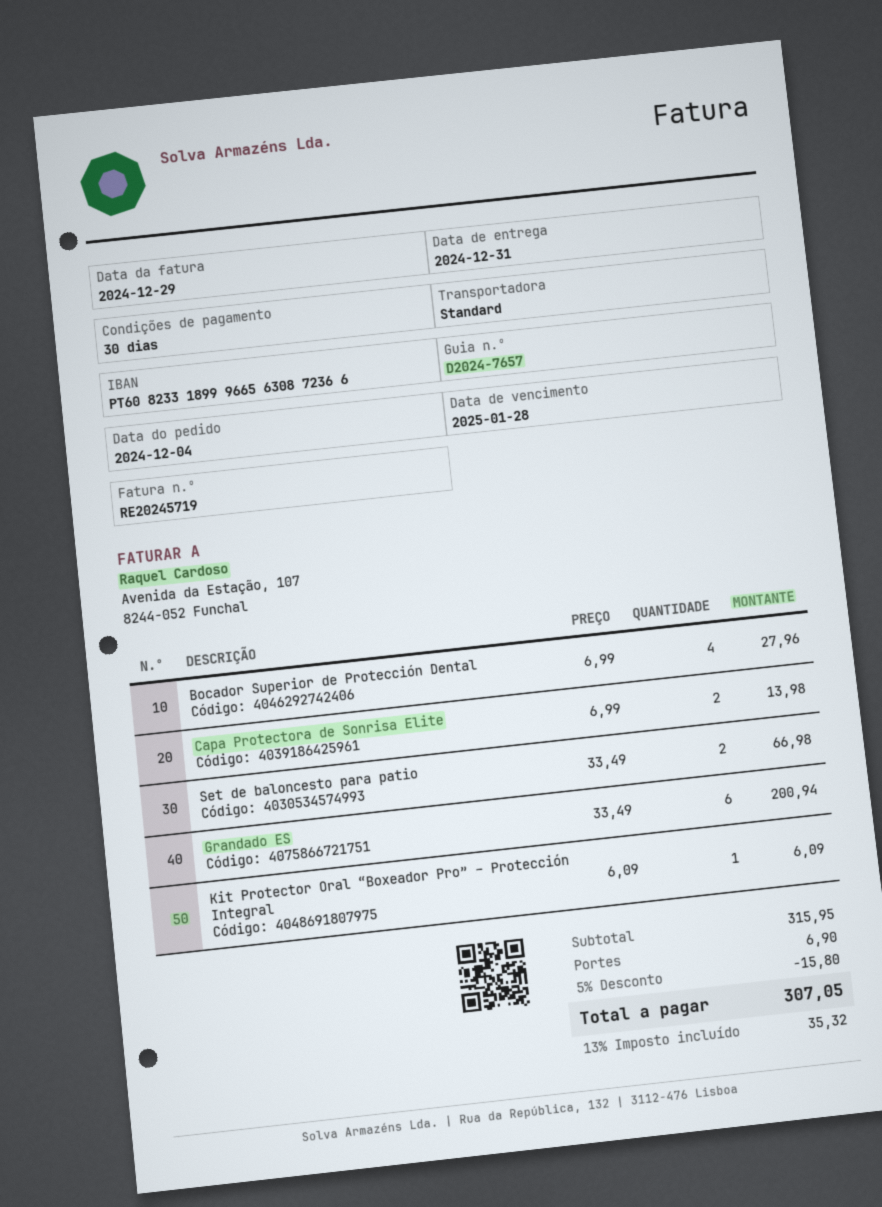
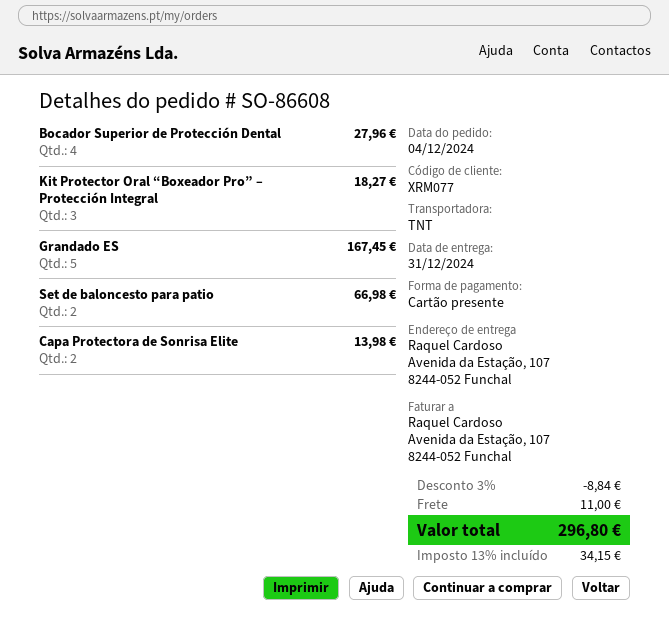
shipping method: standard -> TNT
Grandado ES: 6 for 200.94 -> 5 for 167.45
Kit Protector Oral “Boxeador Pro” – Protección Integral: 1 for 6.09 -> 3 for 18.27
discount: 5% = 15.80 -> 3% = 8.84
shipping: 6.90 -> 11.00
tax: 13% = 35.32 -> 13% = 34.15
total: 307.05 -> 296.80

